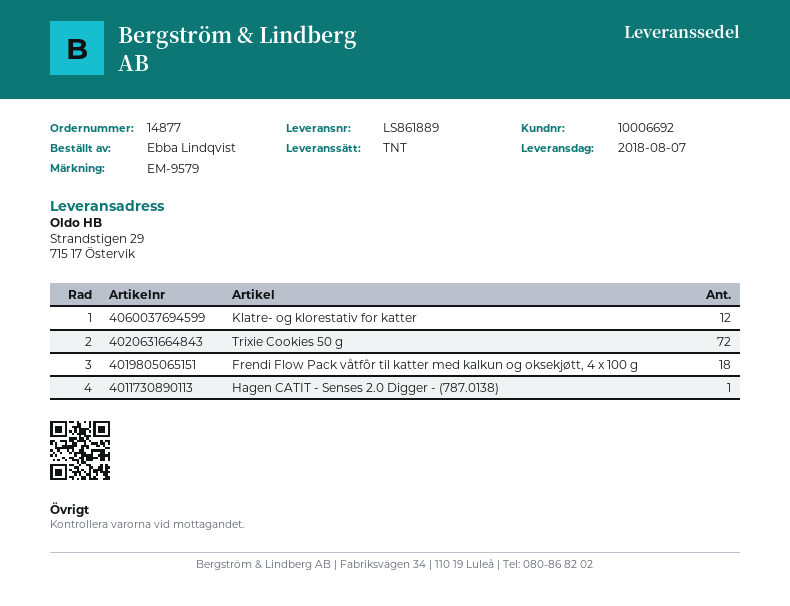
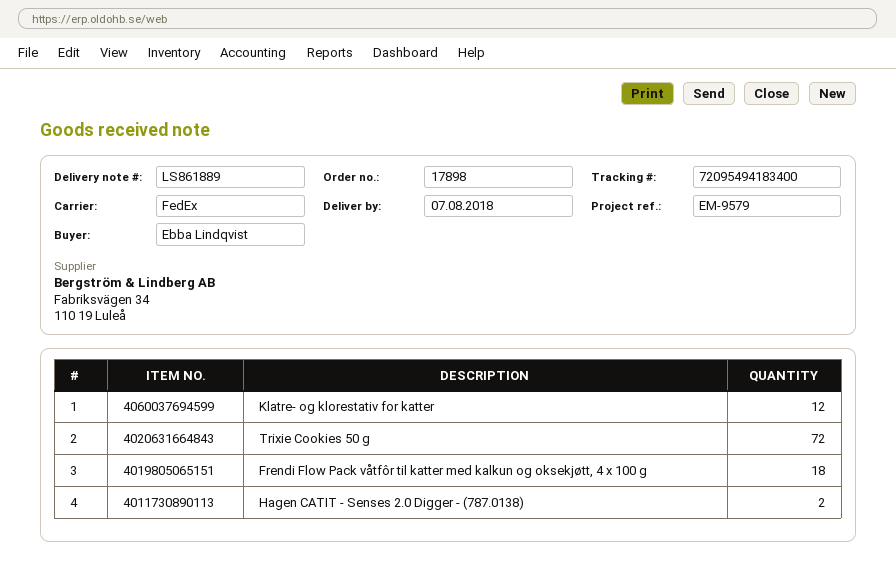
order number: 14877 -> 17898
shipping method: TNT -> FedEx
Hagen CATIT - Senses 2.0 Digger - (787.0138): 1 -> 2

